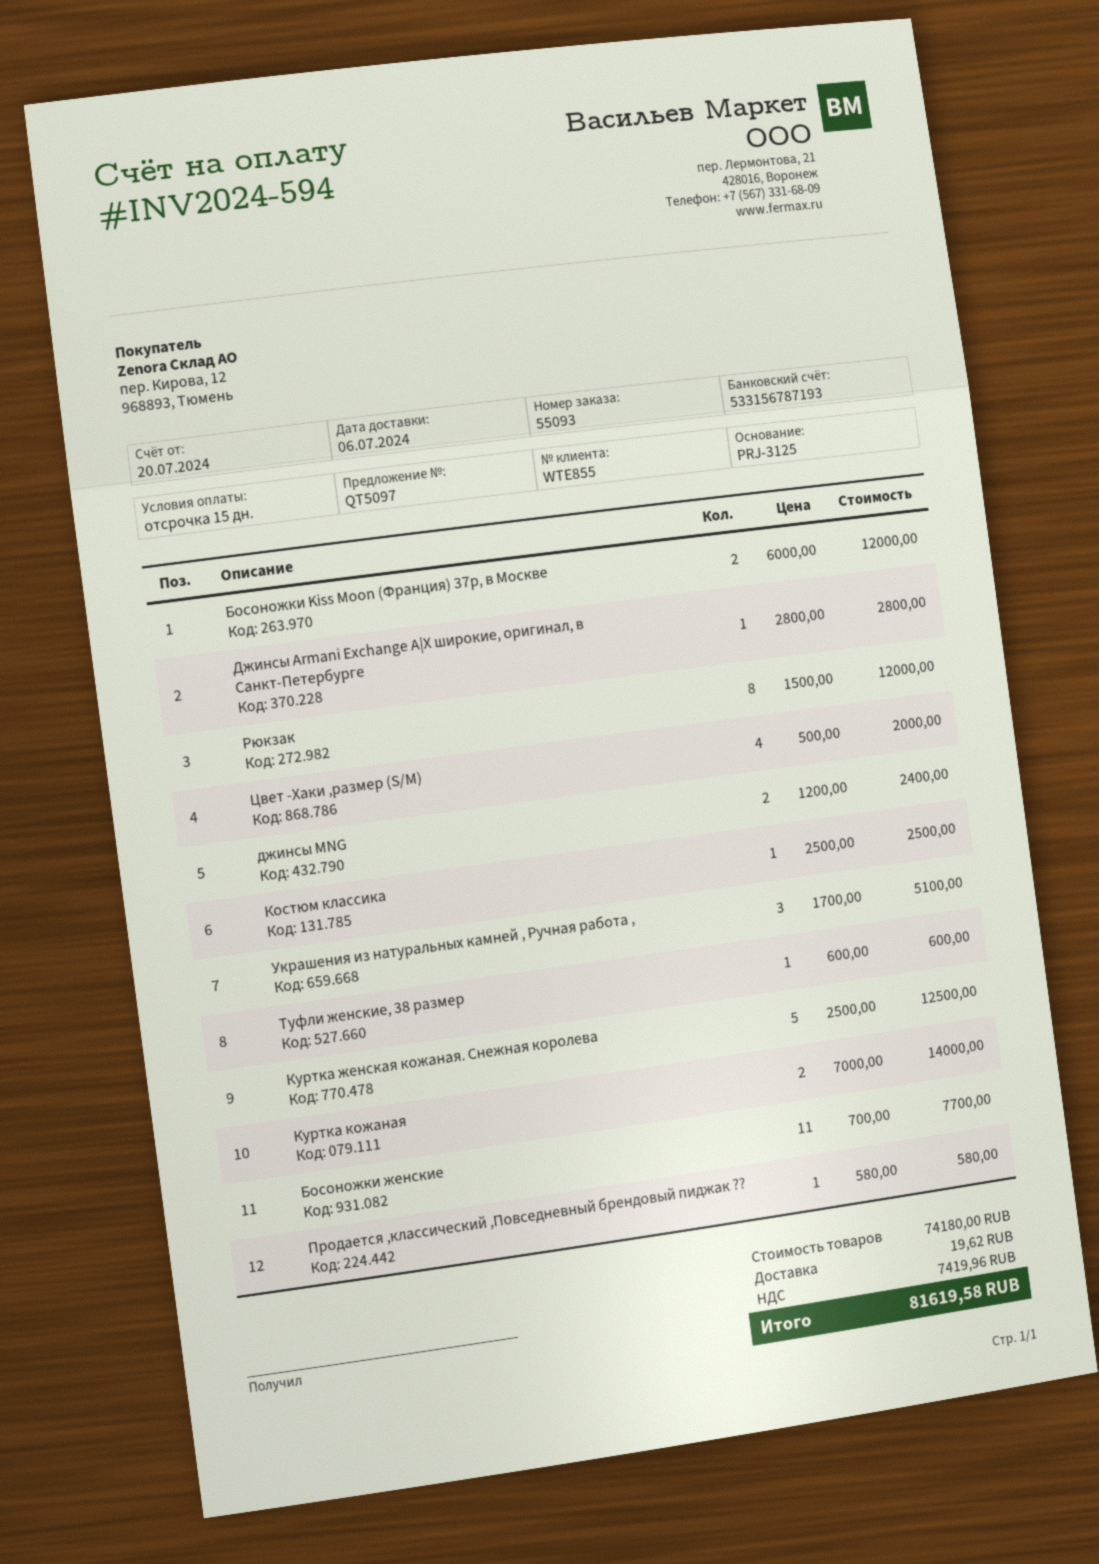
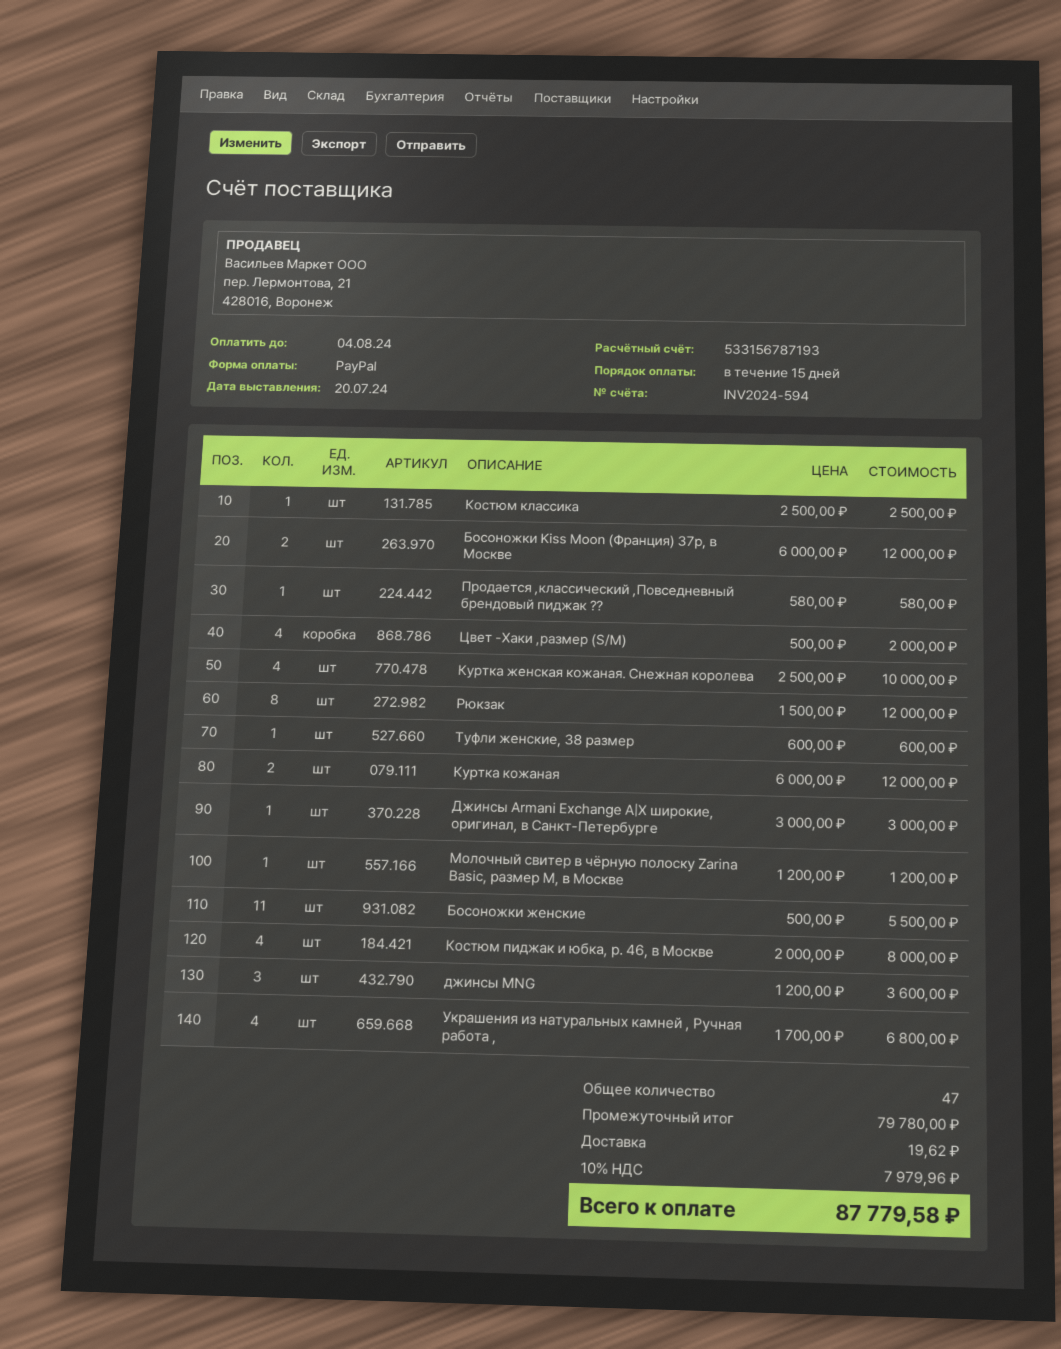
Джинсы Armani Exchange A|X широкие, оригинал, в Санкт-Петербурге: 1 x 2800.00 = 2800.00 -> 1 x 3000.00 = 3000.00
джинсы MNG: 2 x 1200.00 = 2400.00 -> 3 x 1200.00 = 3600.00
Украшения из натуральных камней , Ручная работа ,: 3 x 1700.00 = 5100.00 -> 4 x 1700.00 = 6800.00
Куртка женская кожаная. Снежная королева: 5 x 2500.00 = 12500.00 -> 4 x 2500.00 = 10000.00
Куртка кожаная: 2 x 7000.00 = 14000.00 -> 2 x 6000.00 = 12000.00
Босоножки женские: 11 x 700.00 = 7700.00 -> 11 x 500.00 = 5500.00
Молочный свитер в чёрную полоску Zarina Basic, размер M, в Москве: none -> 1 x 1200.00 = 1200.00
Костюм пиджак и юбка, р. 46, в Москве: none -> 4 x 2000.00 = 8000.00
subtotal: 74180.00 -> 79780.00
tax: 7419.96 -> 7979.96
total: 81619.58 -> 87779.58

